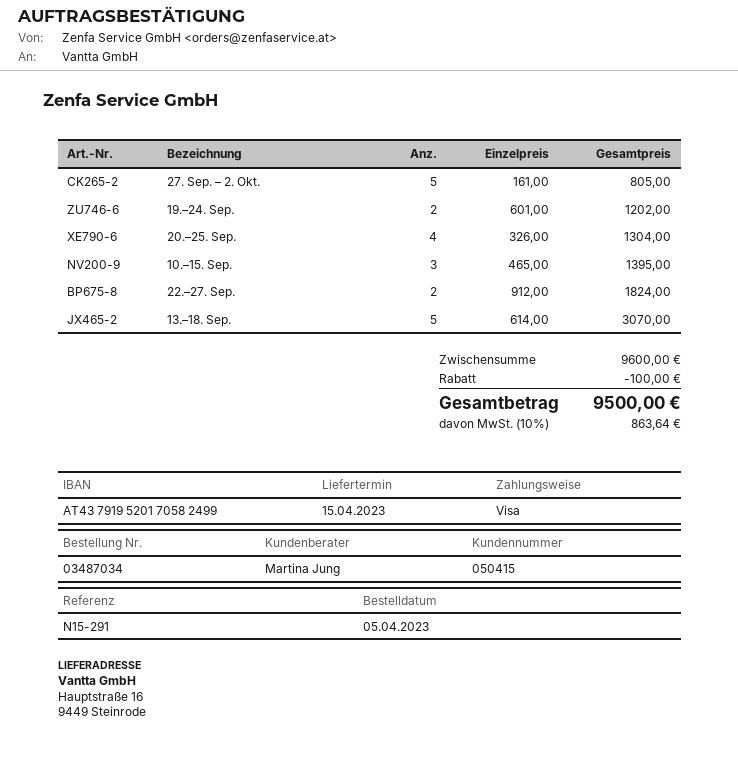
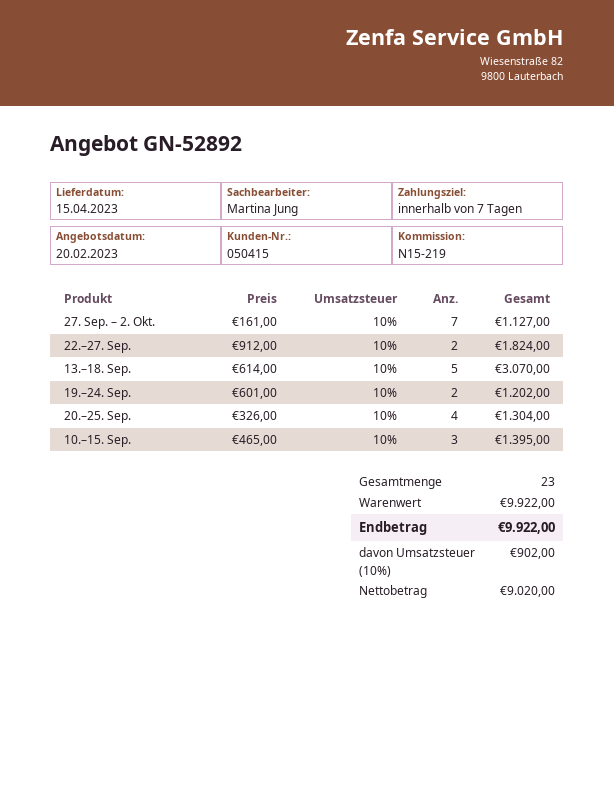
reference: N15-291 -> N15-219
27. Sep. – 2. Okt.: 5 x 161.00 = 805.00 -> 7 x 161.00 = 1127.00
subtotal: 9600.00 -> 9922.00
discount: 100.00 -> none
tax: 10% = 863.64 -> 10% = 902.00
total: 9500.00 -> 9922.00

